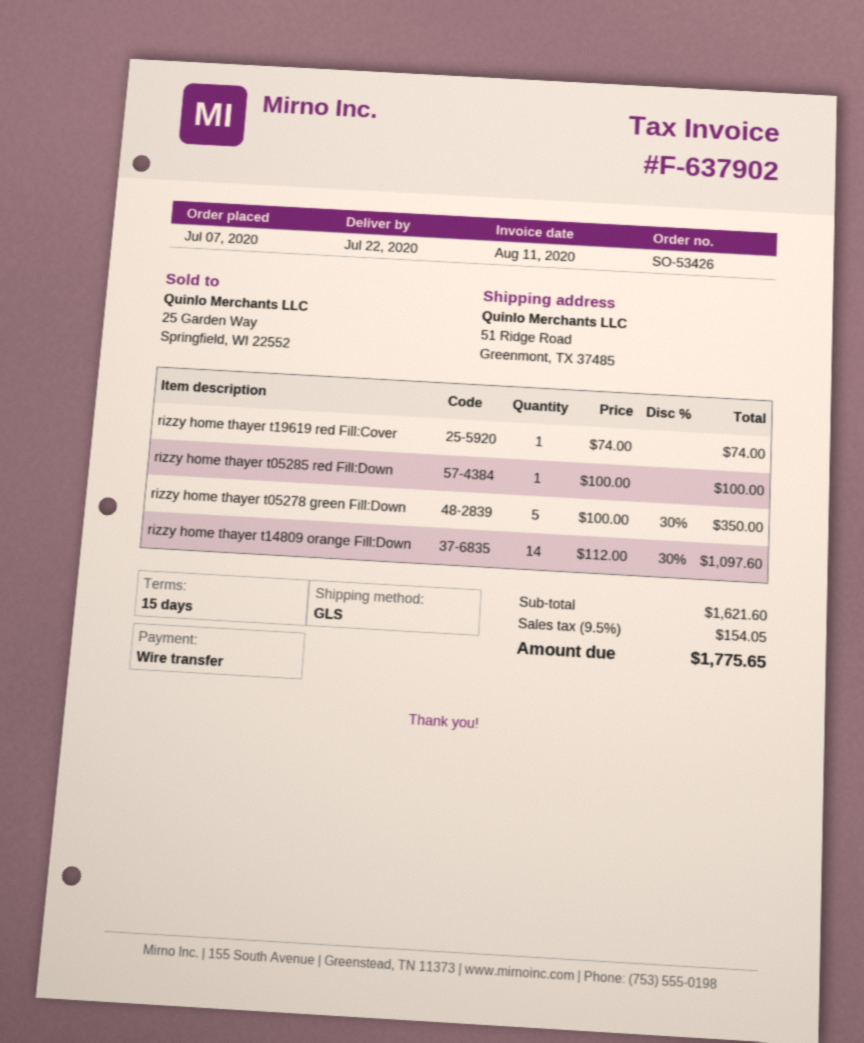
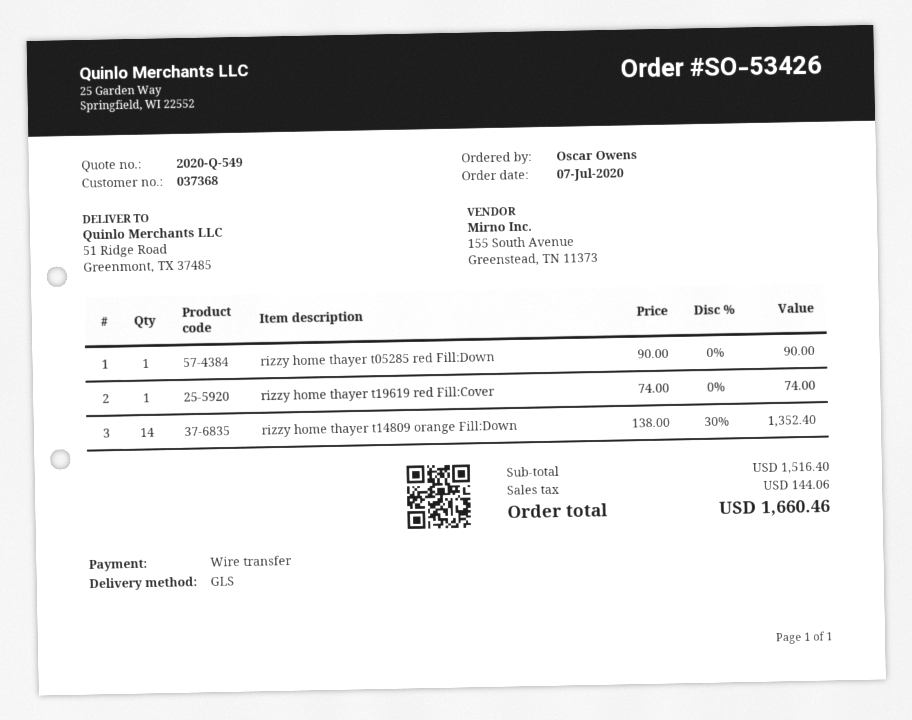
rizzy home thayer t05285 red Fill:Down: 1 x 100.00 = 100.00 -> 1 x 90.00 = 90.00
rizzy home thayer t05278 green Fill:Down: 5 x 100.00 - 30% = 350.00 -> none
rizzy home thayer t14809 orange Fill:Down: 14 x 112.00 - 30% = 1097.60 -> 14 x 138.00 - 30% = 1352.40
subtotal: 1621.60 -> 1516.40
tax: 154.05 -> 144.06
total: 1775.65 -> 1660.46

